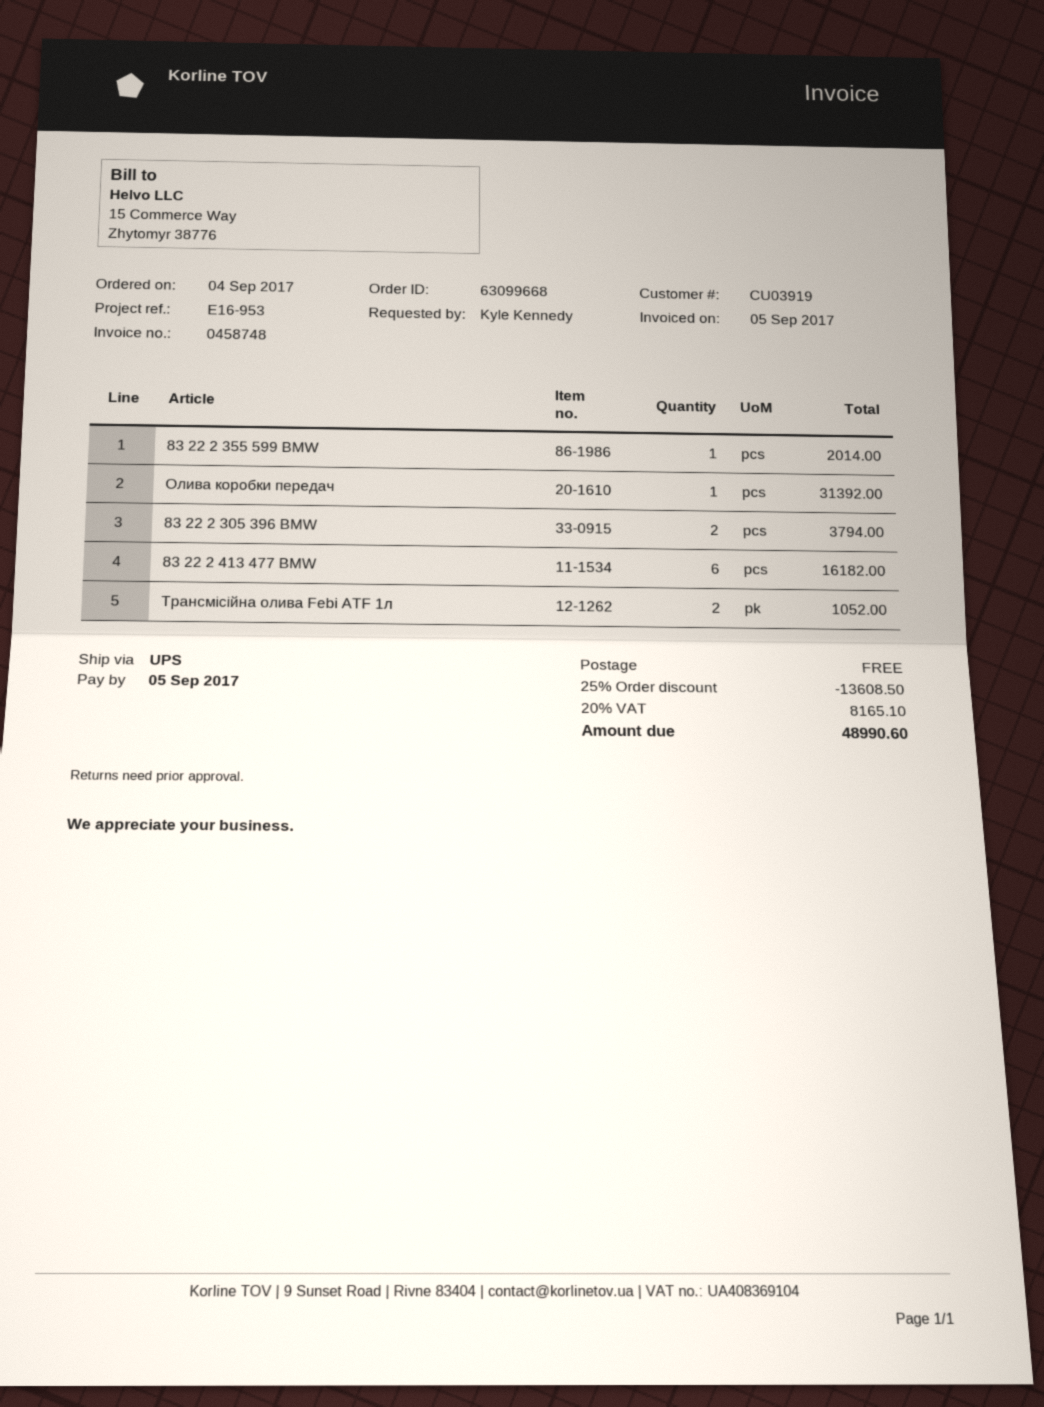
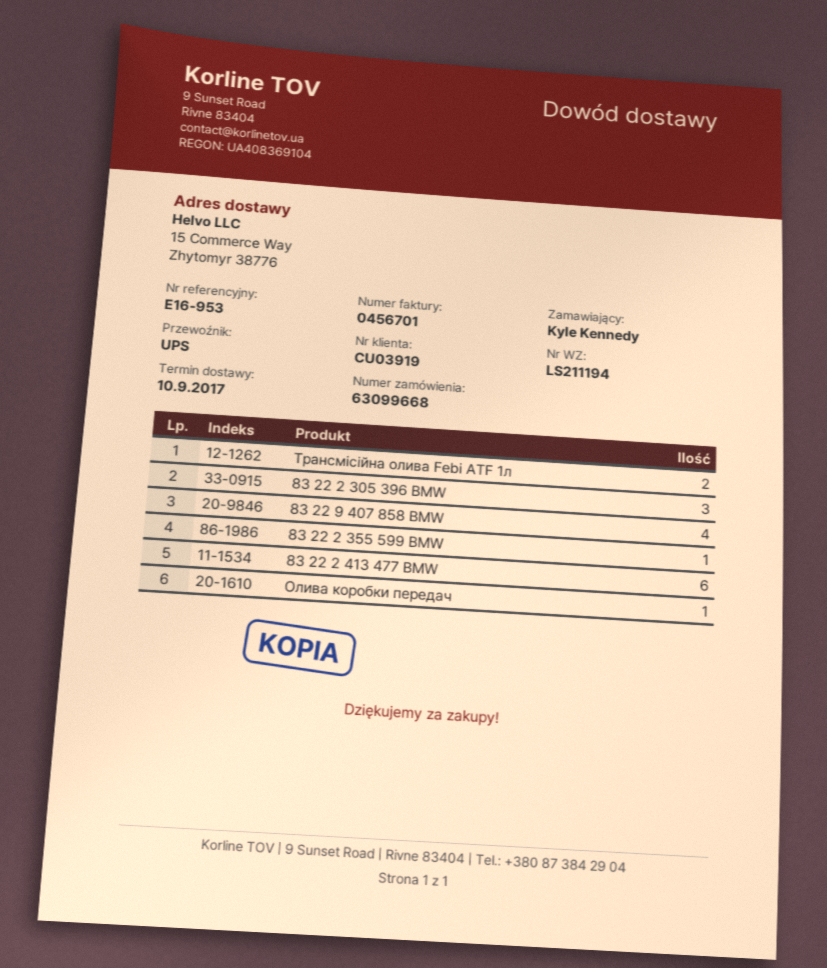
invoice number: 0458748 -> 0456701
83 22 2 305 396 BMW: 2 -> 3
83 22 9 407 858 BMW: none -> 4

